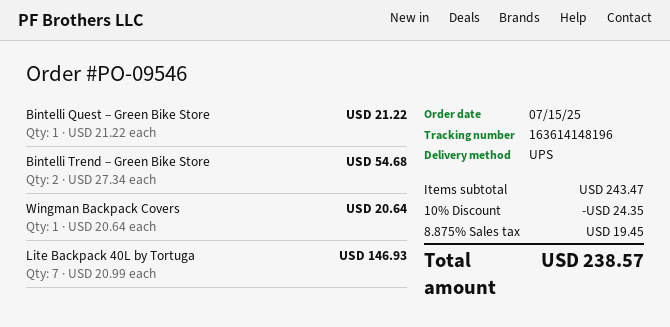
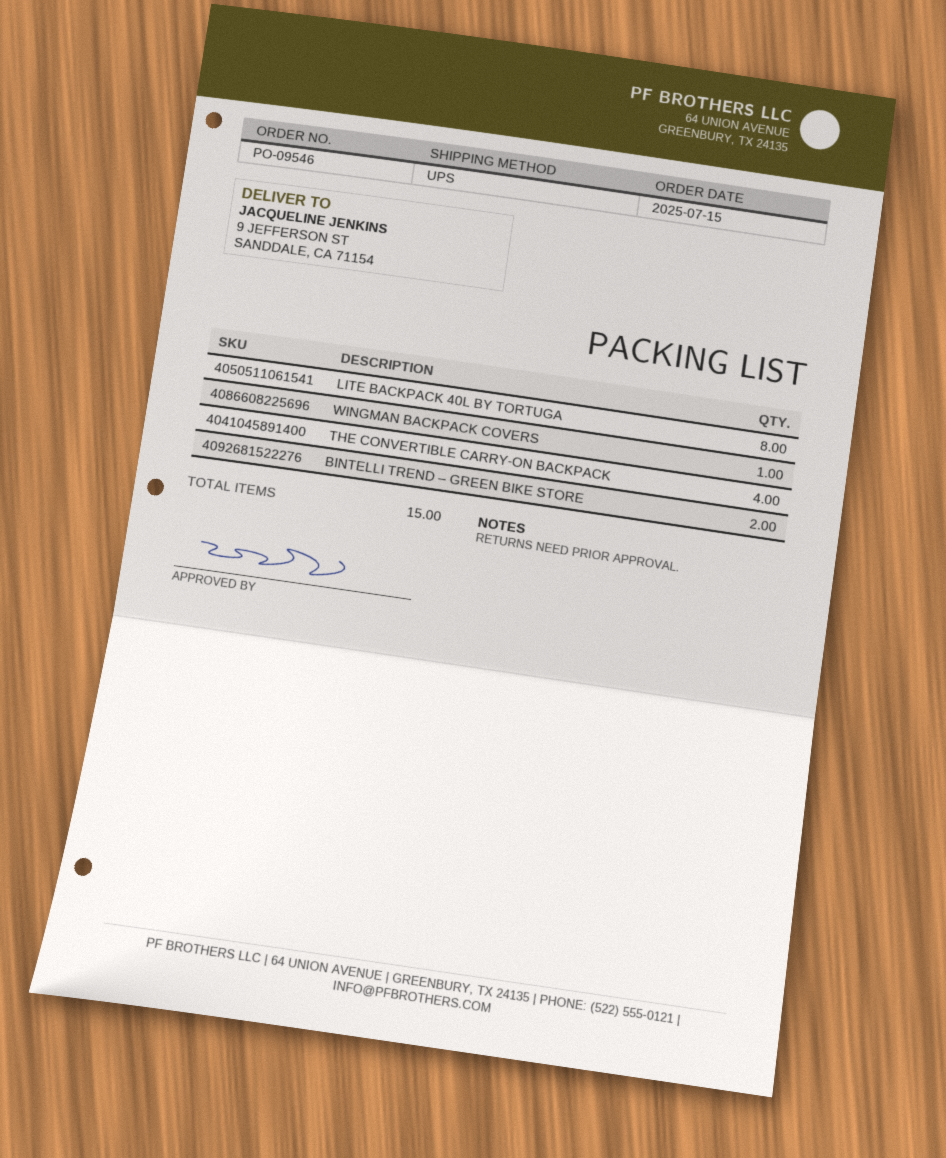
Bintelli Quest – Green Bike Store: 1 -> none
Lite Backpack 40L by Tortuga: 7 -> 8
THE CONVERTIBLE CARRY-ON BACKPACK: none -> 4

